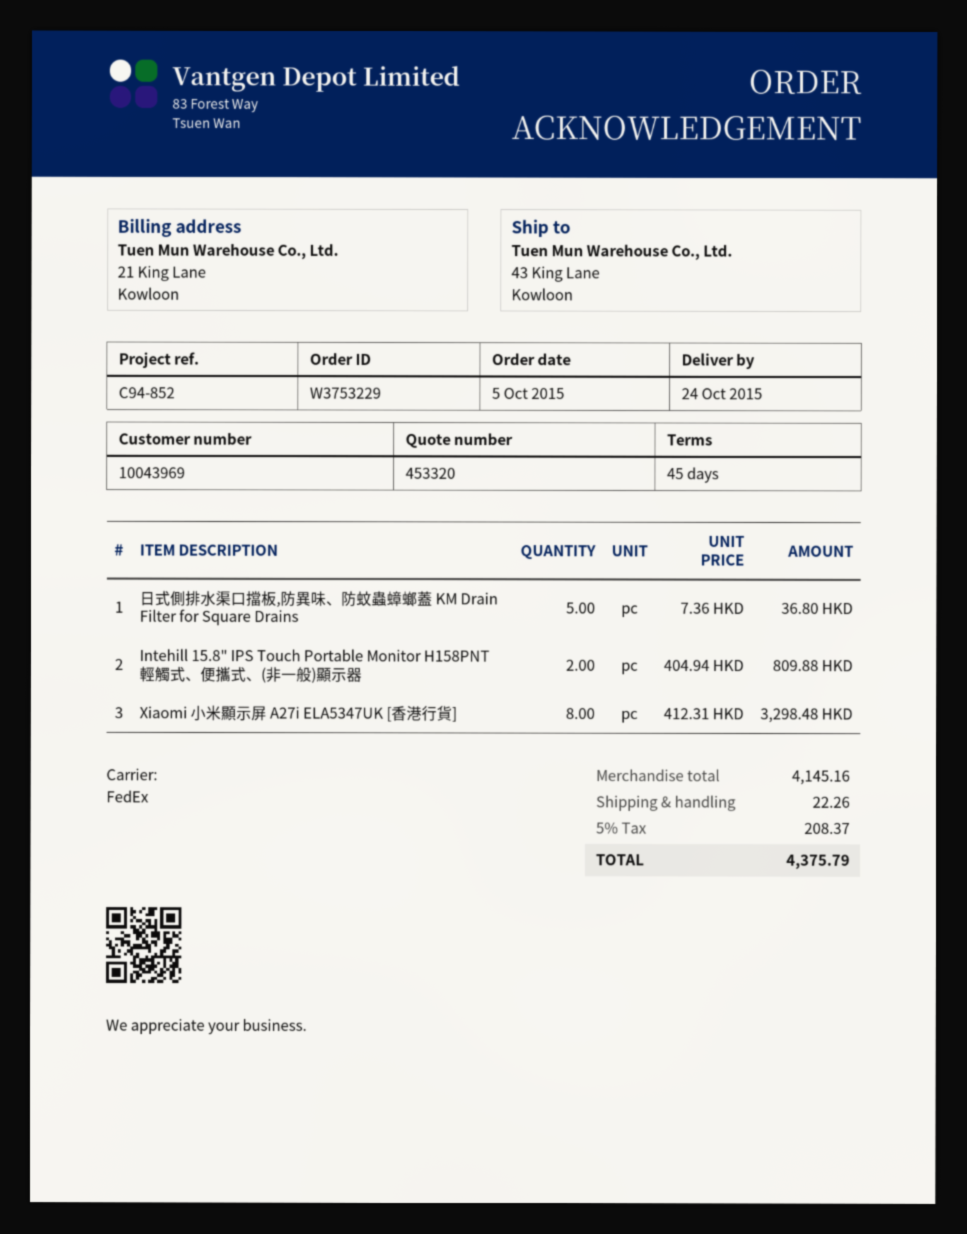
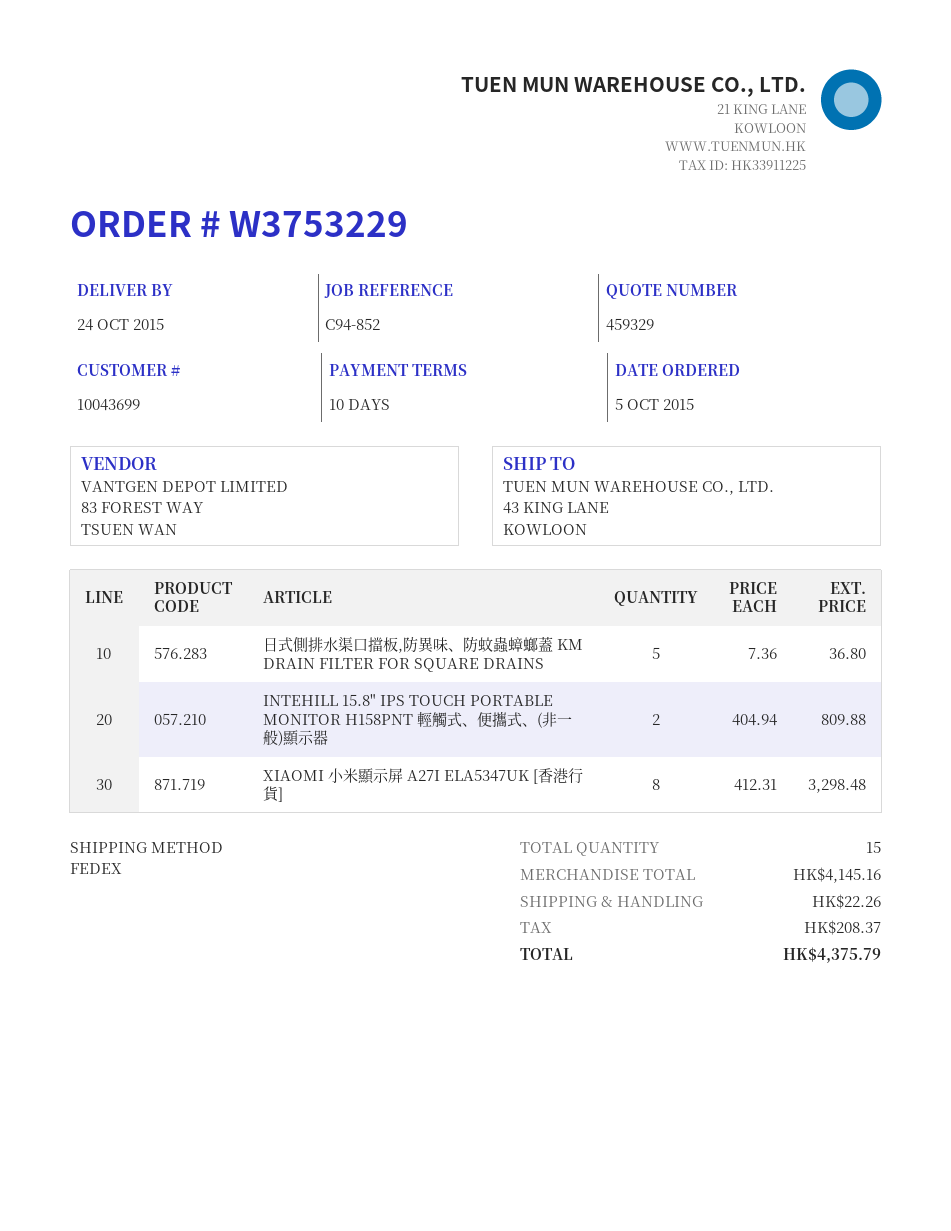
quote number: 453320 -> 459329
payment terms: 45 days -> 10 days
customer number: 10043969 -> 10043699

